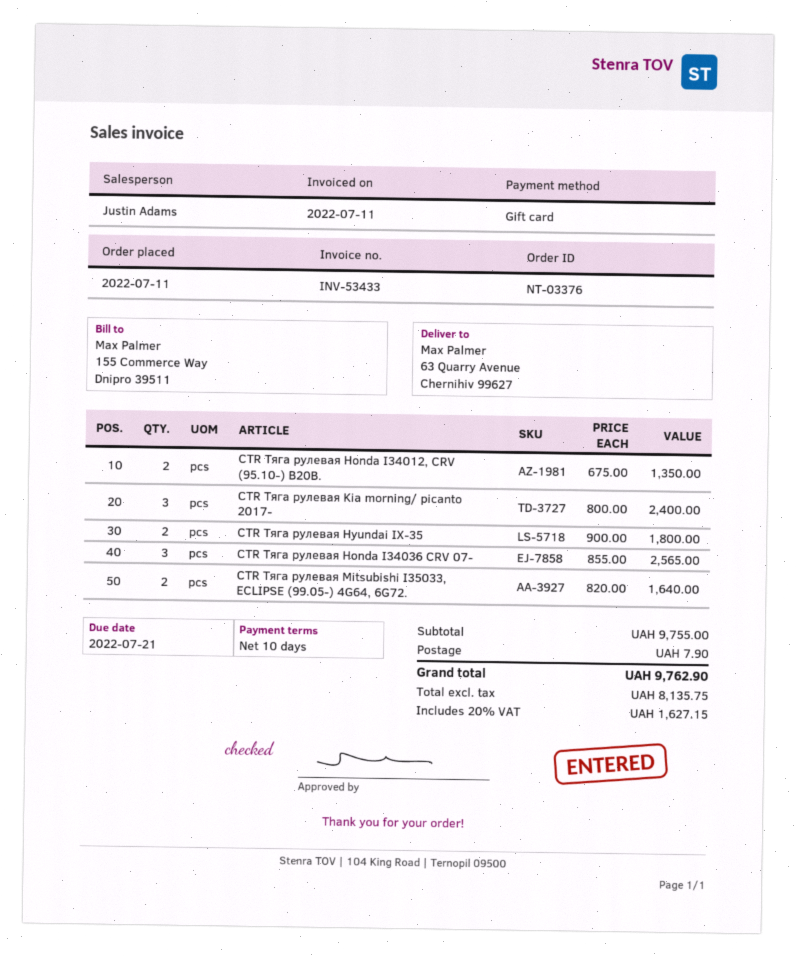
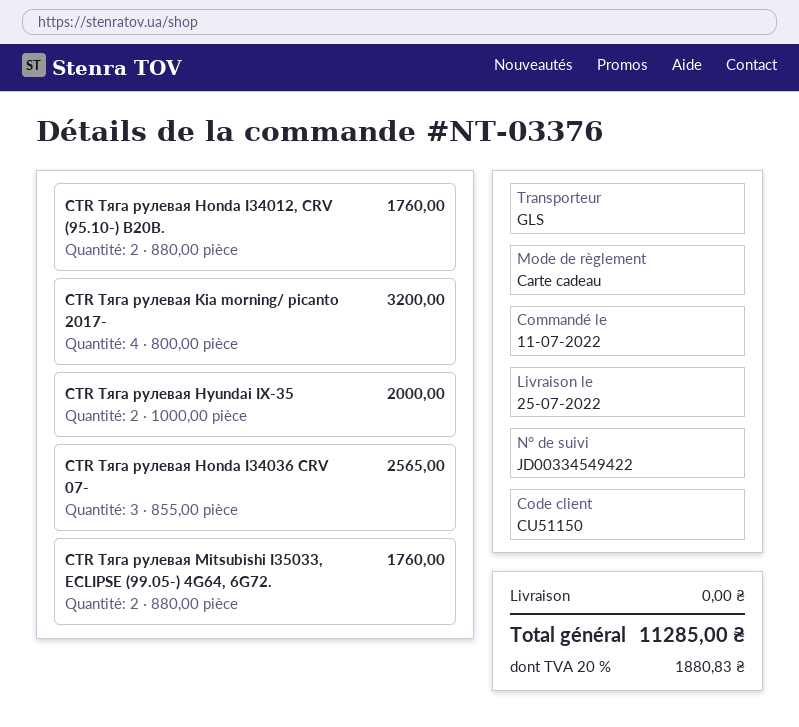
CTR Тяга рулевая Honda I34012, CRV (95.10-) B20B.: 2 x 675.00 = 1350.00 -> 2 x 880.00 = 1760.00
CTR Тяга рулевая Kia morning/ picanto 2017-: 3 x 800.00 = 2400.00 -> 4 x 800.00 = 3200.00
CTR Тяга рулевая Hyundai IX-35: 2 x 900.00 = 1800.00 -> 2 x 1000.00 = 2000.00
CTR Тяга рулевая Mitsubishi I35033, ECLIPSE (99.05-) 4G64, 6G72.: 2 x 820.00 = 1640.00 -> 2 x 880.00 = 1760.00
shipping: 7.90 -> 0.00
tax: 20% = 1627.15 -> 20% = 1880.83
total: 9762.90 -> 11285.00

